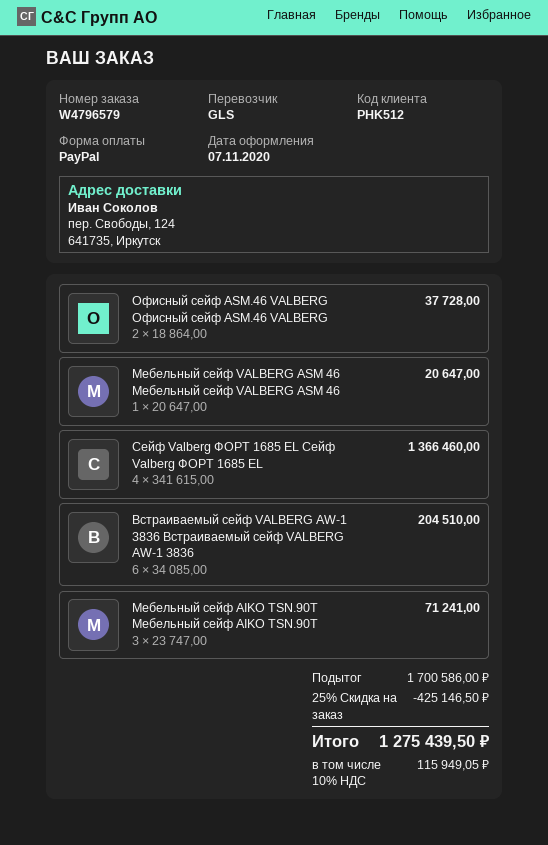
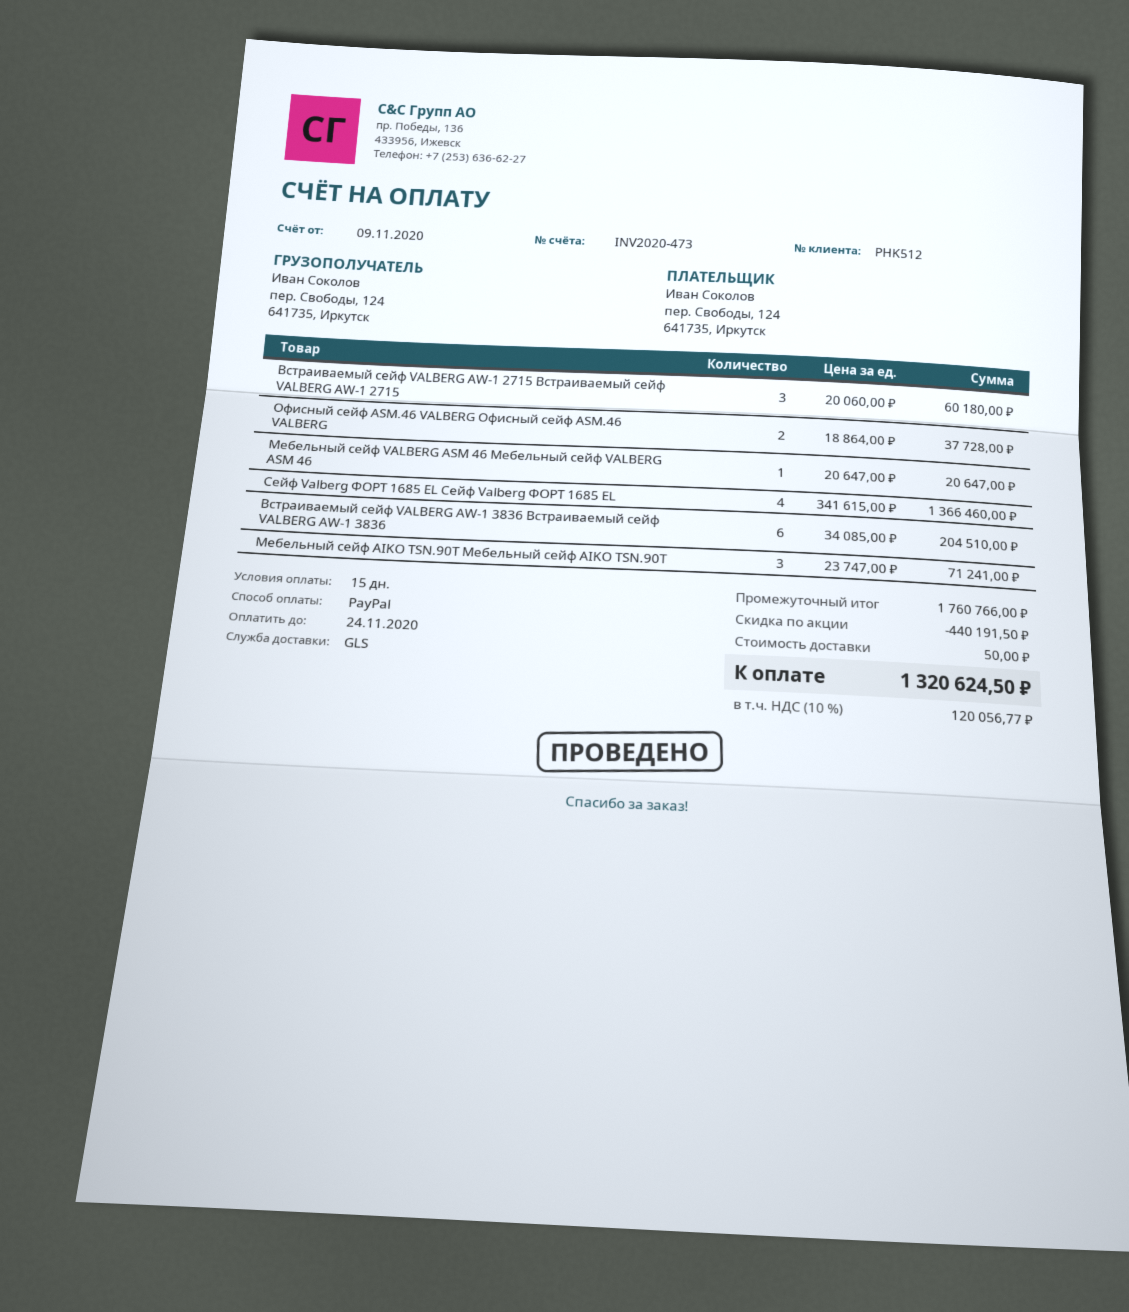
Встраиваемый сейф VALBERG AW-1 2715 Встраиваемый сейф VALBERG AW-1 2715: none -> 3 x 20060.00 = 60180.00
subtotal: 1700586.00 -> 1760766.00
discount: 425146.50 -> 440191.50
shipping: none -> 50.00
tax: 10% = 115949.05 -> 10% = 120056.77
total: 1275439.50 -> 1320624.50

